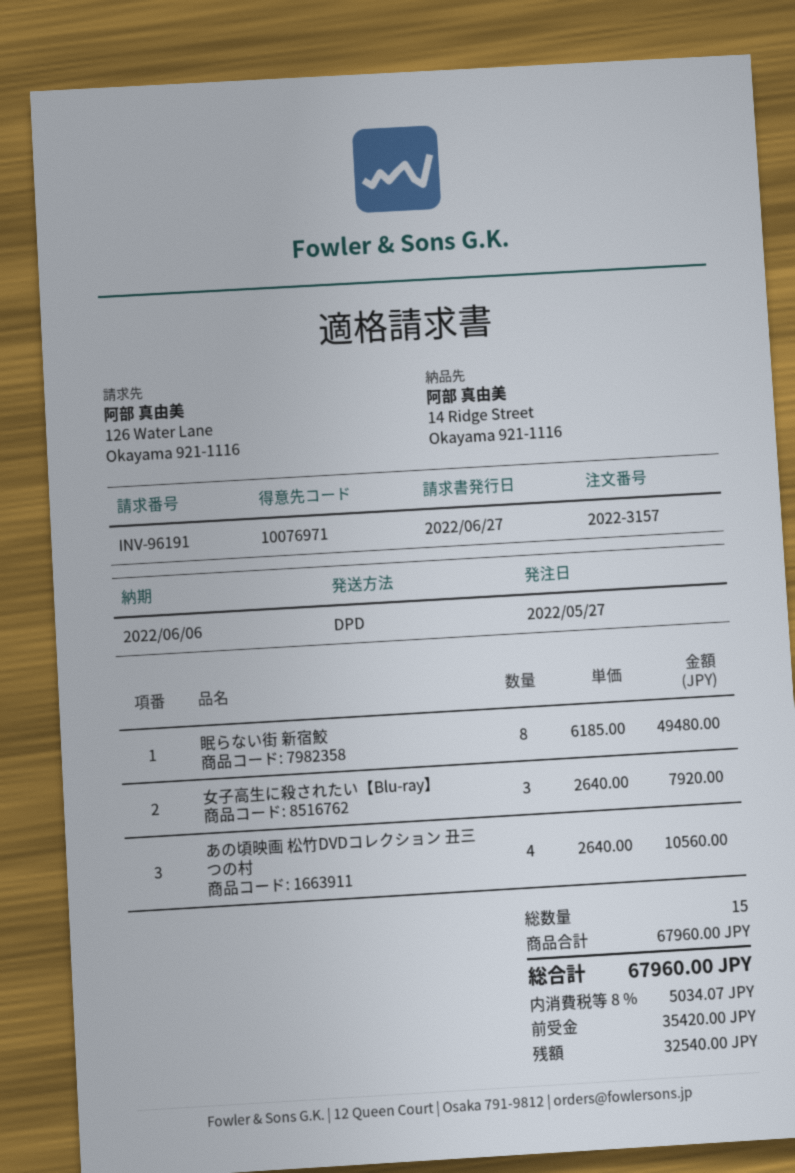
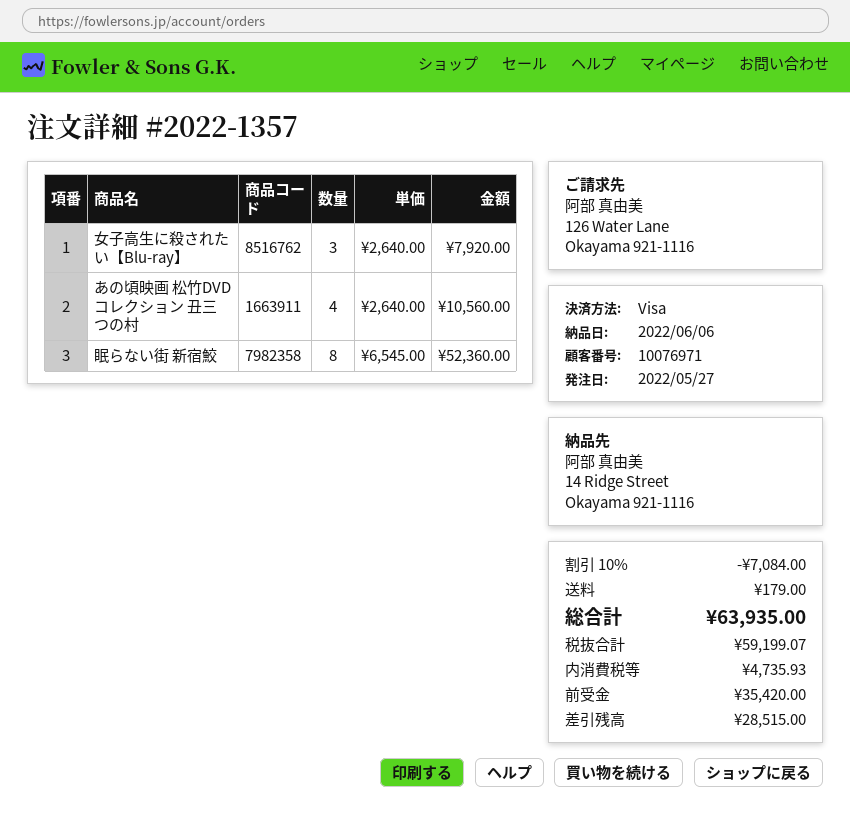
order number: 2022-3157 -> 2022-1357
眠らない街 新宿鮫: 8 x 6185.00 = 49480.00 -> 8 x 6545.00 = 52360.00
discount: none -> 10% = 7084.00
shipping: none -> 179.00
tax: 5034.07 -> 4735.93
total: 67960.00 -> 63935.00
balance: 32540.00 -> 28515.00

